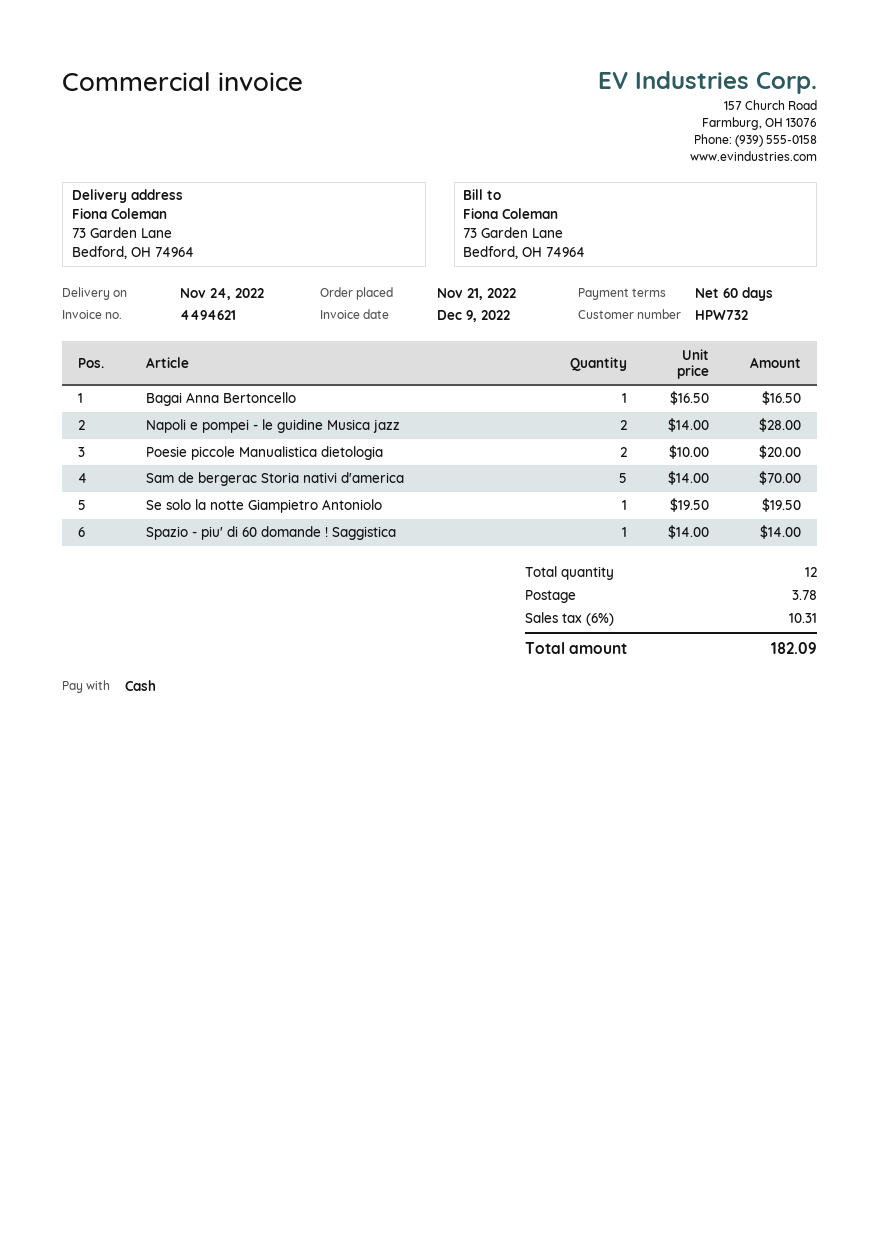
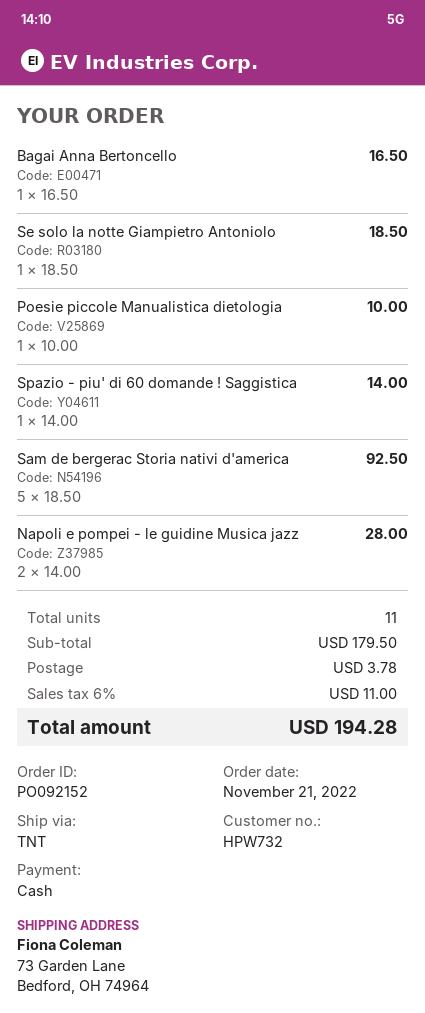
Poesie piccole Manualistica dietologia: 2 x 10.00 = 20.00 -> 1 x 10.00 = 10.00
Sam de bergerac Storia nativi d'america: 5 x 14.00 = 70.00 -> 5 x 18.50 = 92.50
Se solo la notte Giampietro Antoniolo: 1 x 19.50 = 19.50 -> 1 x 18.50 = 18.50
total quantity: 12 -> 11
tax: 6% = 10.31 -> 6% = 11.00
total: 182.09 -> 194.28

